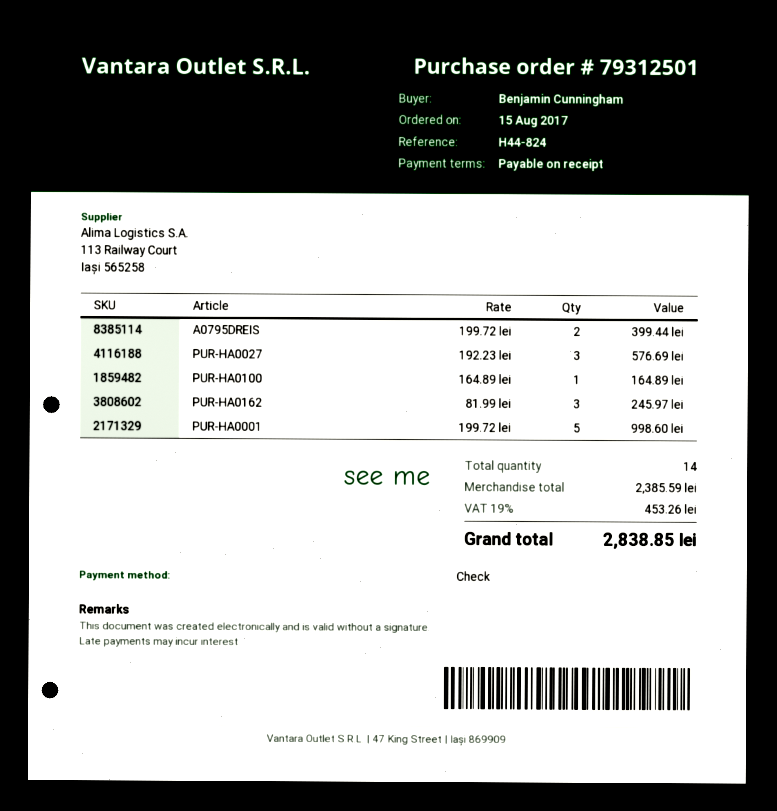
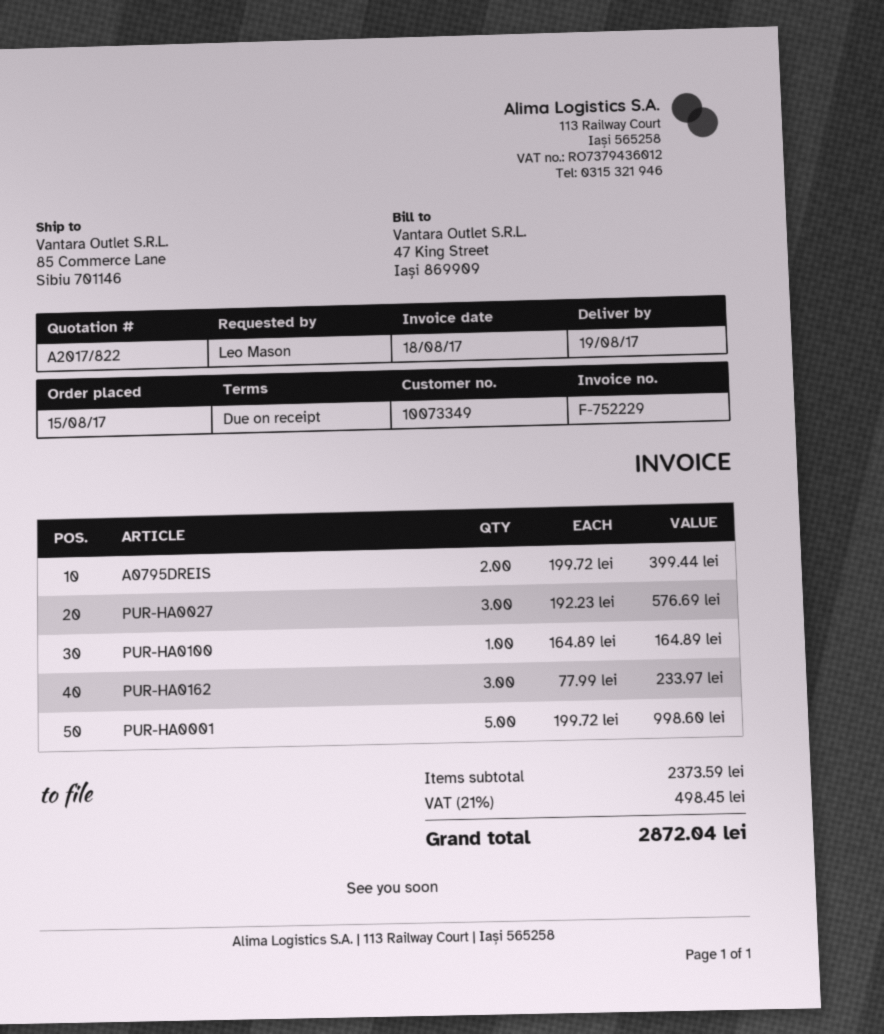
ordered by: Benjamin Cunningham -> Leo Mason
PUR-HA0162: 3 x 81.99 = 245.97 -> 3 x 77.99 = 233.97
subtotal: 2385.59 -> 2373.59
tax: 19% = 453.26 -> 21% = 498.45
total: 2838.85 -> 2872.04

